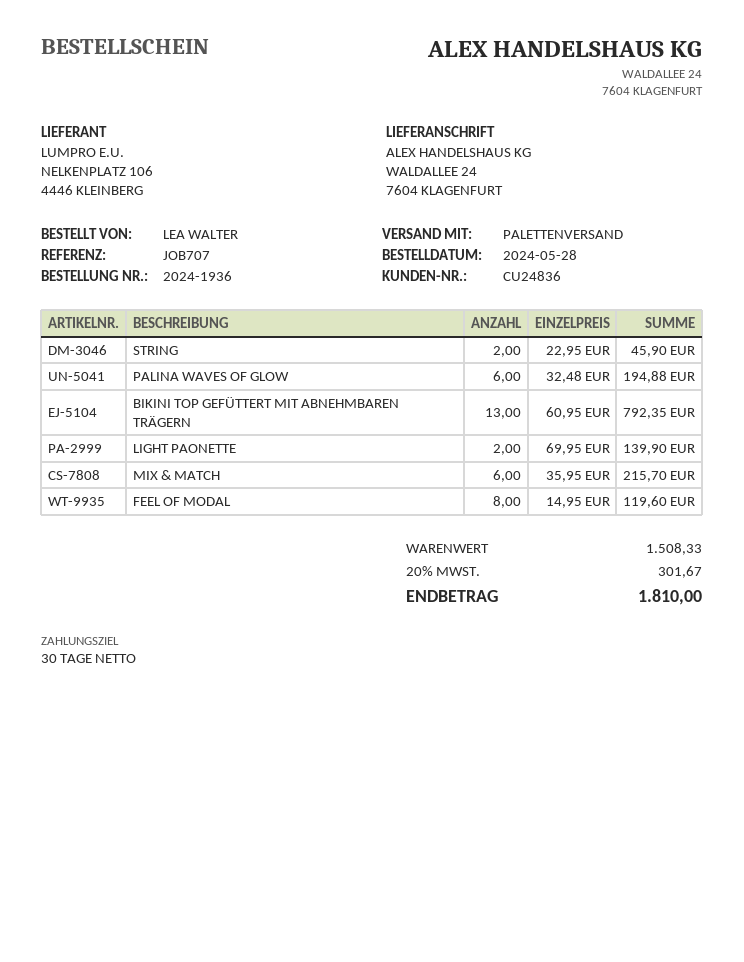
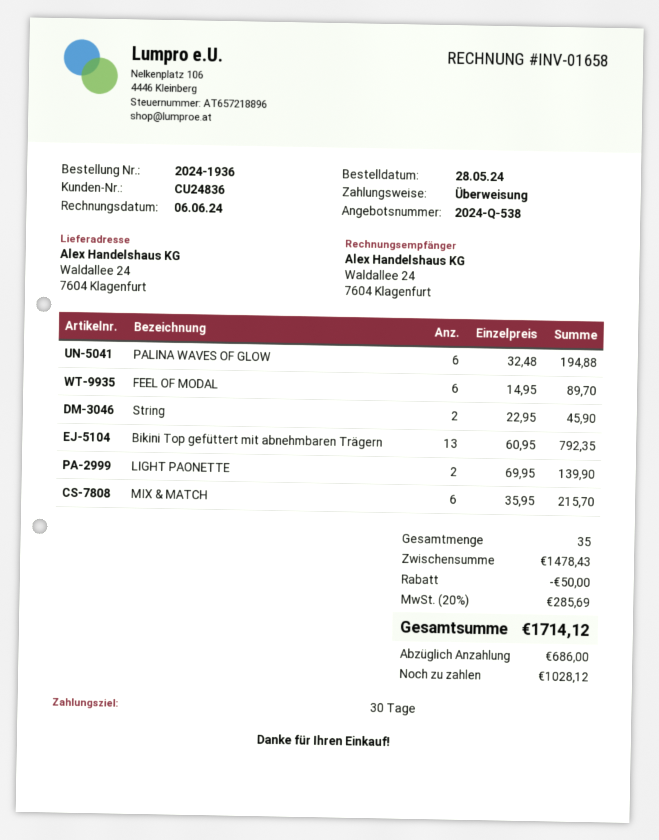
FEEL OF MODAL: 8 x 14.95 = 119.60 -> 6 x 14.95 = 89.70
subtotal: 1508.33 -> 1478.43
discount: none -> 50.00
tax: 20% = 301.67 -> 20% = 285.69
total: 1810.00 -> 1714.12

